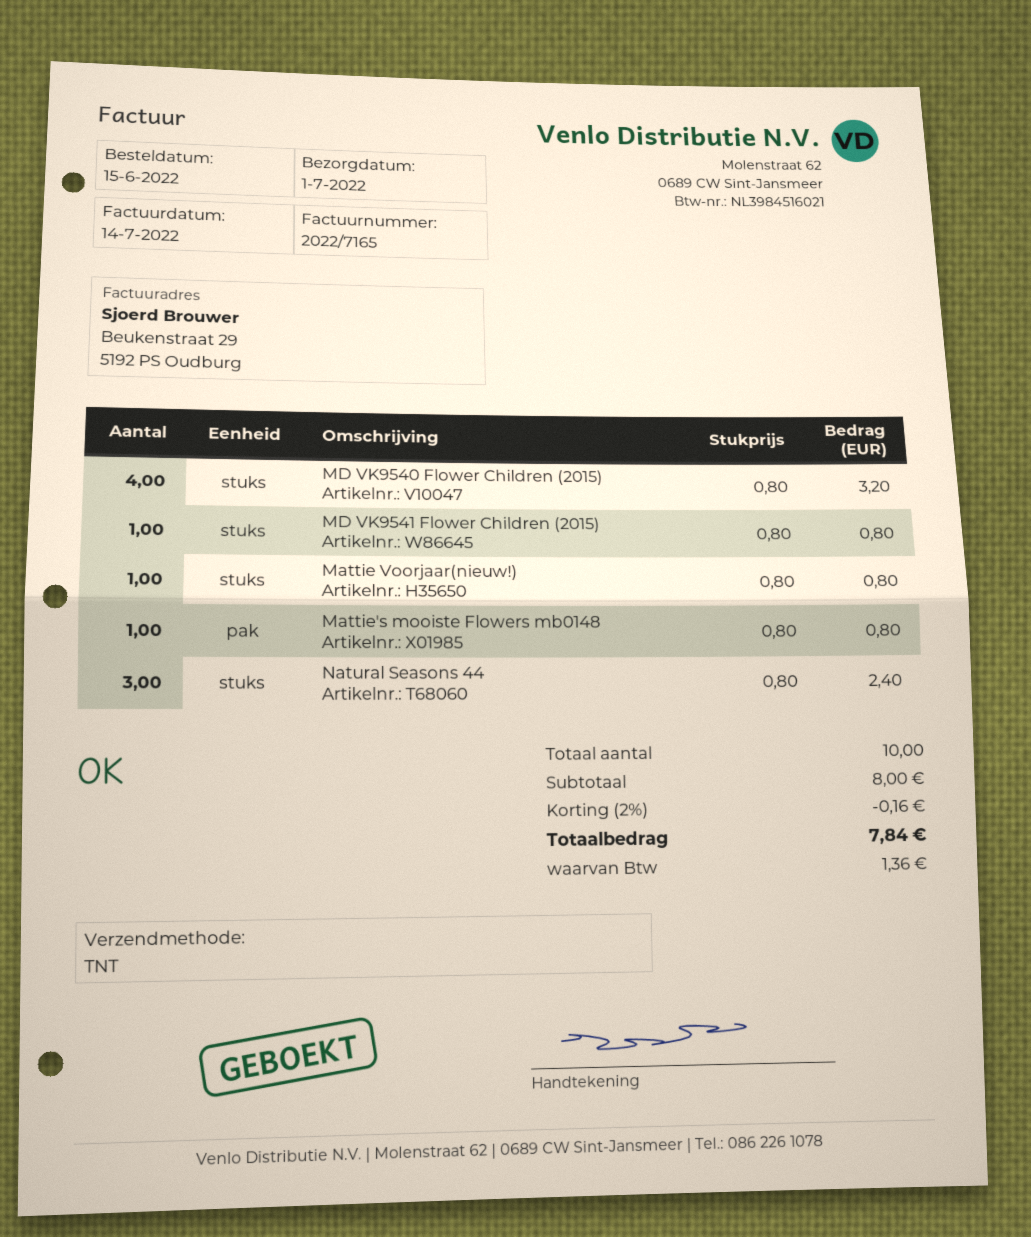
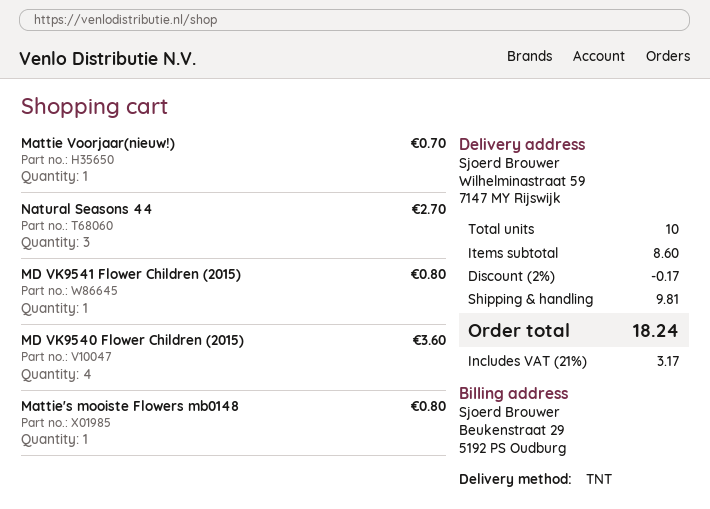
MD VK9540 Flower Children (2015): 4 for 3.20 -> 4 for 3.60
Mattie Voorjaar(nieuw!): 1 for 0.80 -> 1 for 0.70
Natural Seasons 44: 3 for 2.40 -> 3 for 2.70
subtotal: 8.00 -> 8.60
discount: 2% = 0.16 -> 2% = 0.17
shipping: none -> 9.81
tax: 1.36 -> 3.17
total: 7.84 -> 18.24

